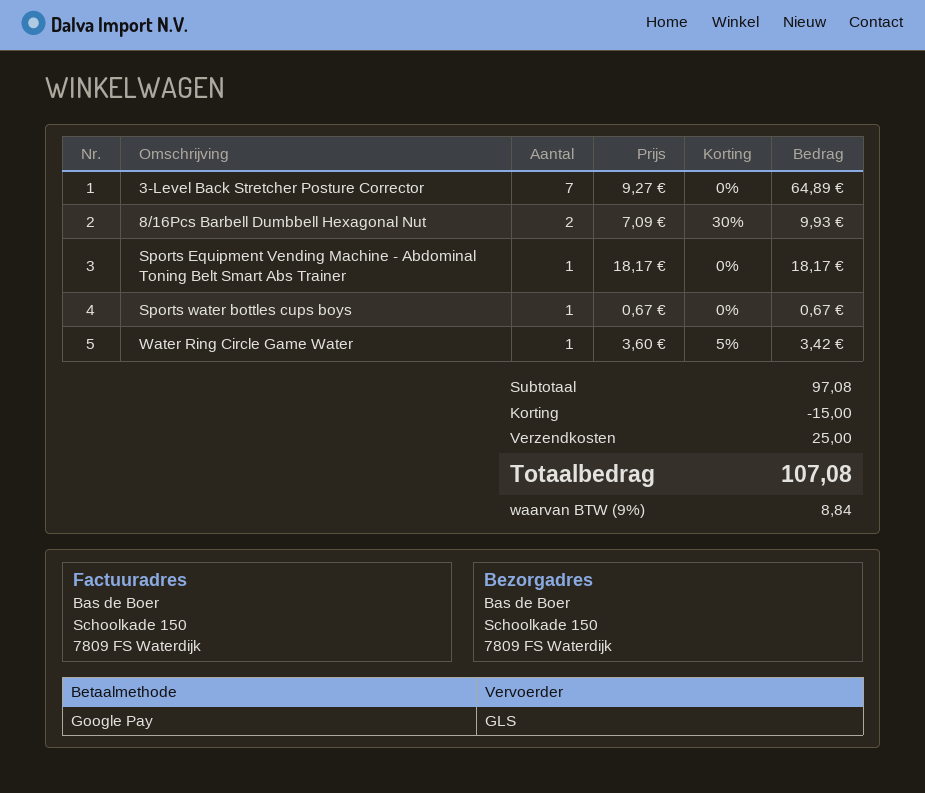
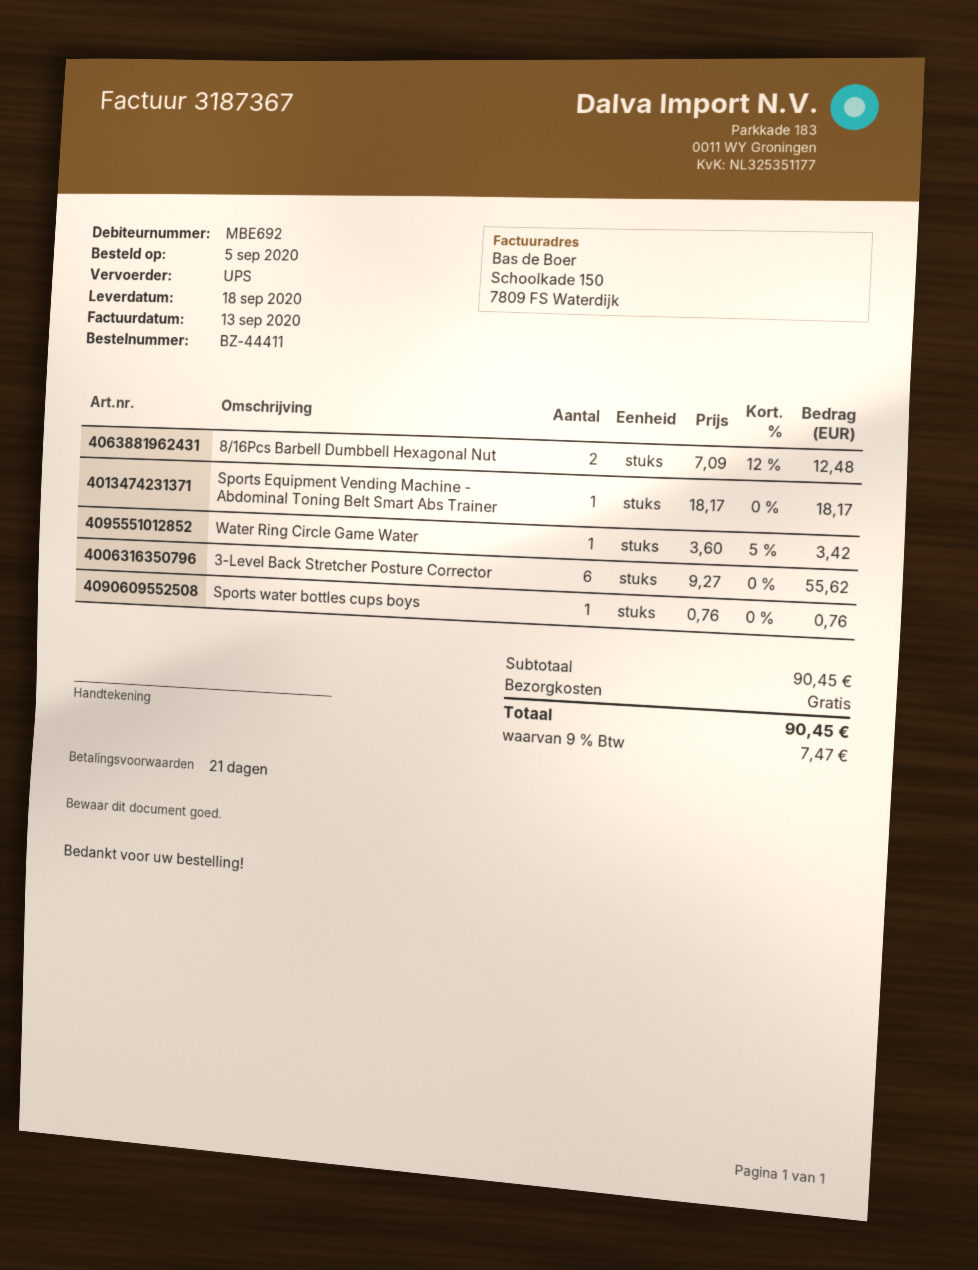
shipping method: GLS -> UPS
3-Level Back Stretcher Posture Corrector: 7 x 9.27 = 64.89 -> 6 x 9.27 = 55.62
8/16Pcs Barbell Dumbbell Hexagonal Nut: 2 x 7.09 - 30% = 9.93 -> 2 x 7.09 - 12% = 12.48
Sports water bottles cups boys: 1 x 0.67 = 0.67 -> 1 x 0.76 = 0.76
subtotal: 97.08 -> 90.45
discount: 15.00 -> none
shipping: 25.00 -> 0.00
tax: 9% = 8.84 -> 9% = 7.47
total: 107.08 -> 90.45

